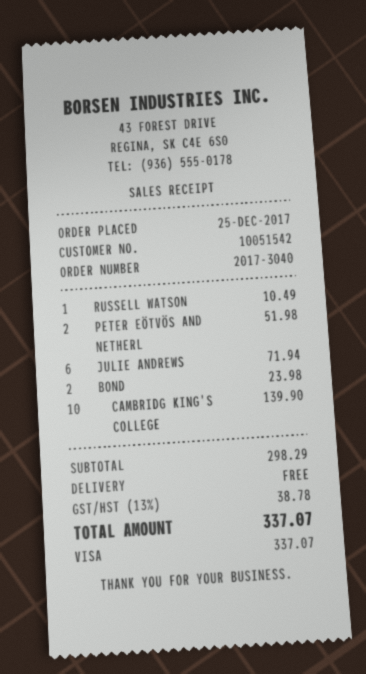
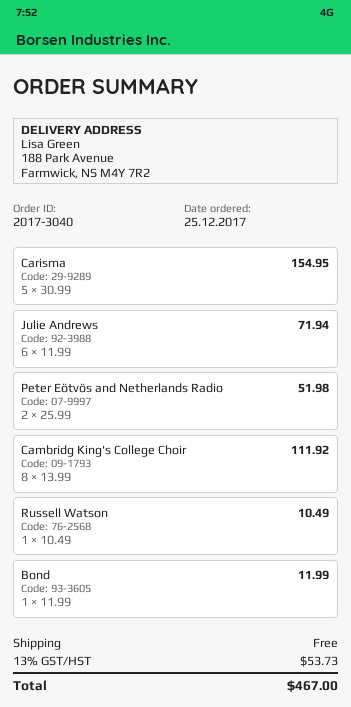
BOND: 2 for 23.98 -> 1 for 11.99
CAMBRIDG KING'S COLLEGE: 10 for 139.90 -> 8 for 111.92
Carisma: none -> 5 for 154.95
tax: 13% = 38.78 -> 13% = 53.73
total: 337.07 -> 467.00

